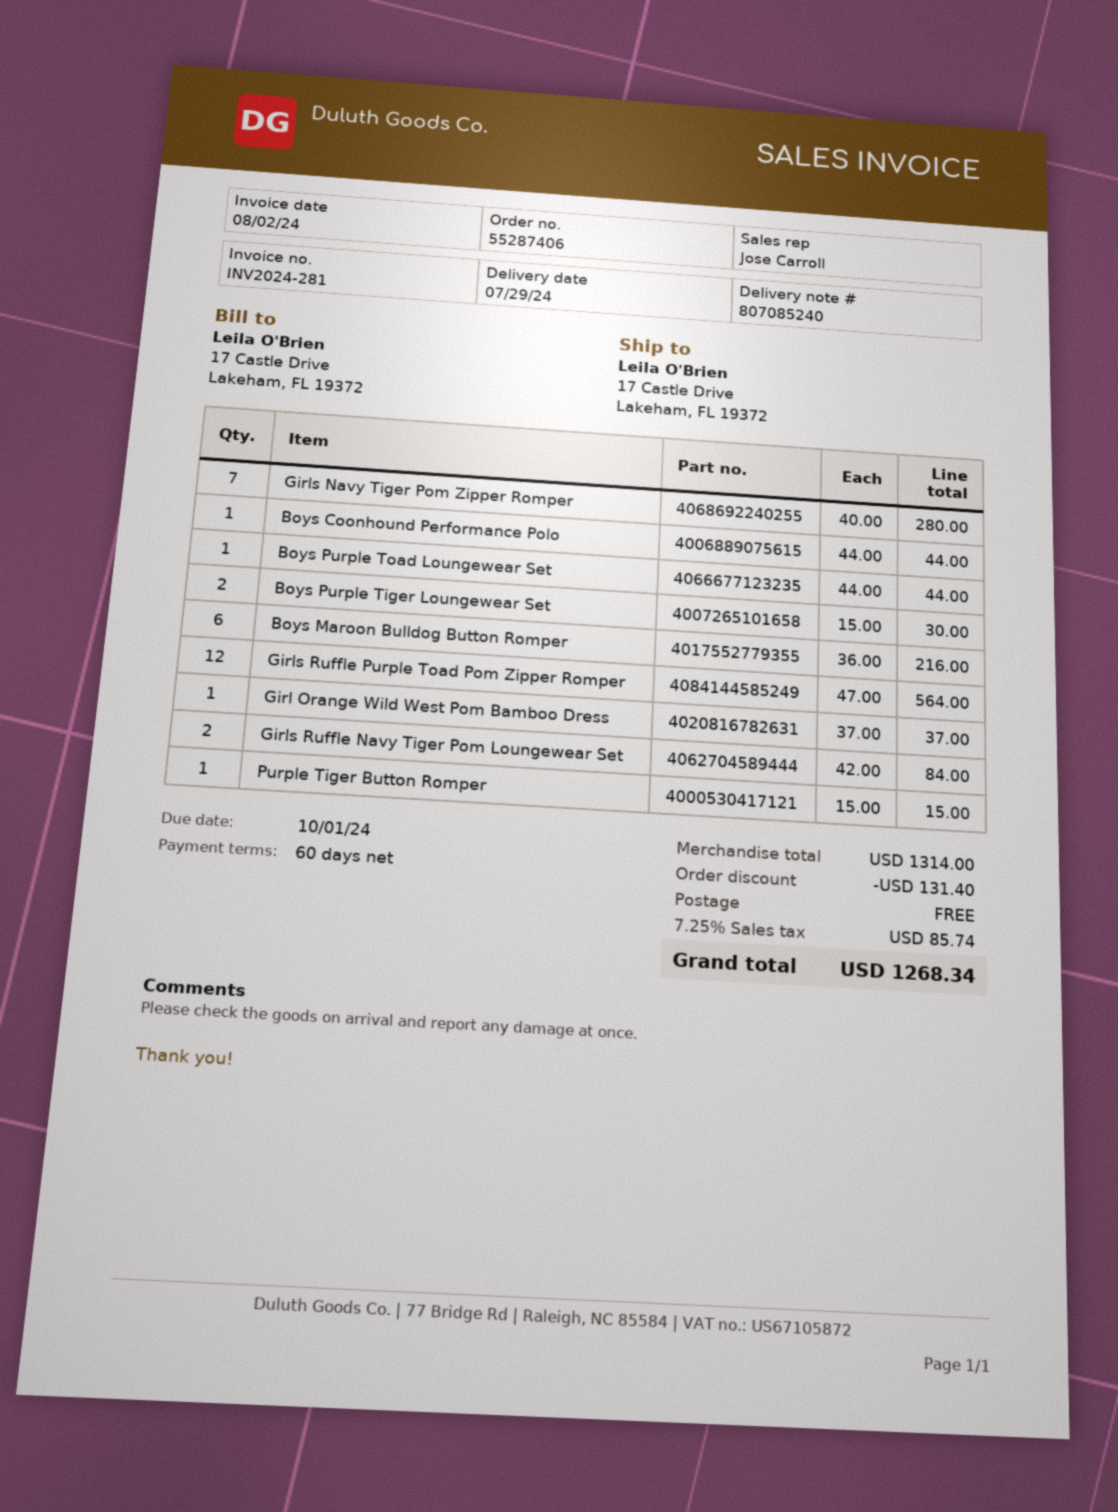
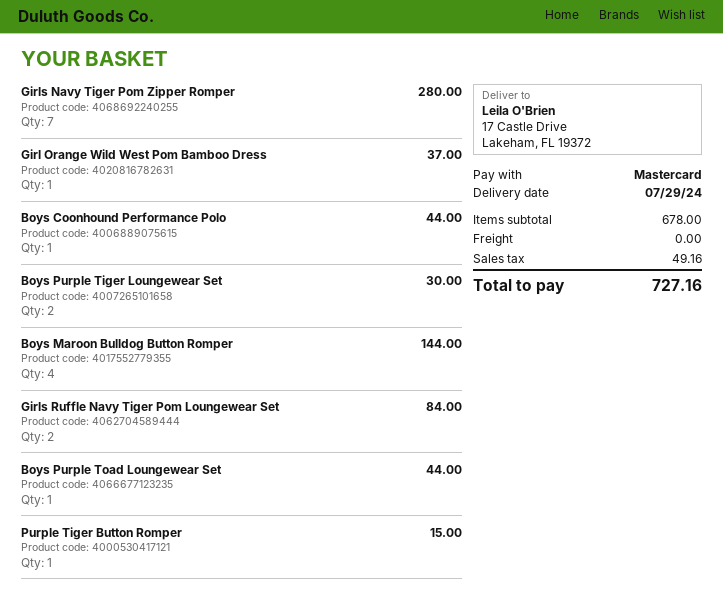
Boys Maroon Bulldog Button Romper: 6 for 216.00 -> 4 for 144.00
Girls Ruffle Purple Toad Pom Zipper Romper: 12 for 564.00 -> none
subtotal: 1314.00 -> 678.00
discount: 131.40 -> none
tax: 85.74 -> 49.16
total: 1268.34 -> 727.16

